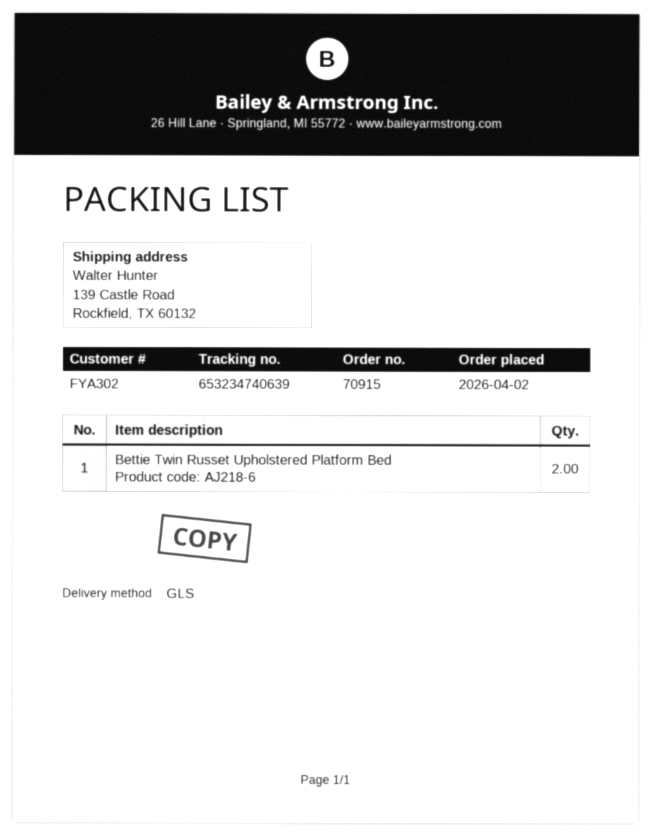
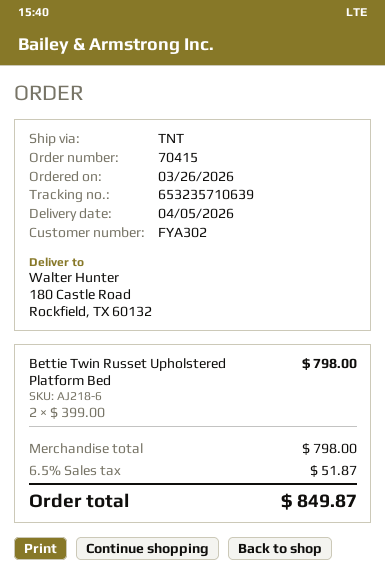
order number: 70915 -> 70415
order date: 2026-04-02 -> 2026-03-26
shipping method: GLS -> TNT
tracking number: 653234740639 -> 653235710639
ship to: 139 Castle Road, Rockfield, TX 60132 -> 180 Castle Road, Rockfield, TX 60132

